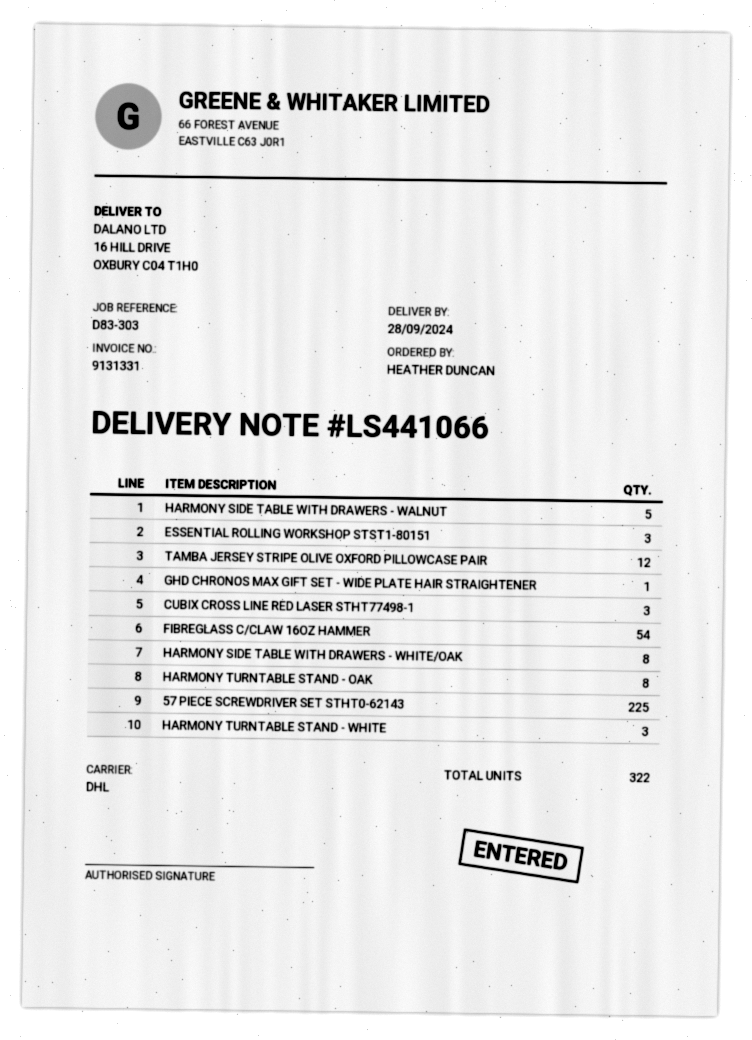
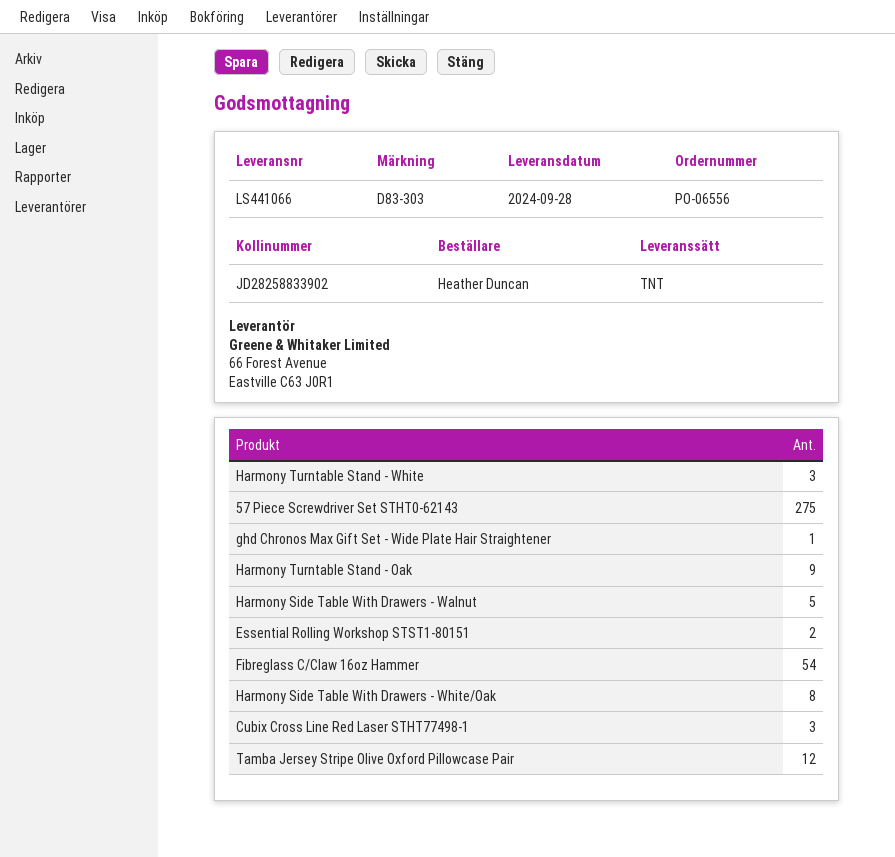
shipping method: DHL -> TNT
ESSENTIAL ROLLING WORKSHOP STST1-80151: 3 -> 2
HARMONY TURNTABLE STAND - OAK: 8 -> 9
57 PIECE SCREWDRIVER SET STHT0-62143: 225 -> 275

